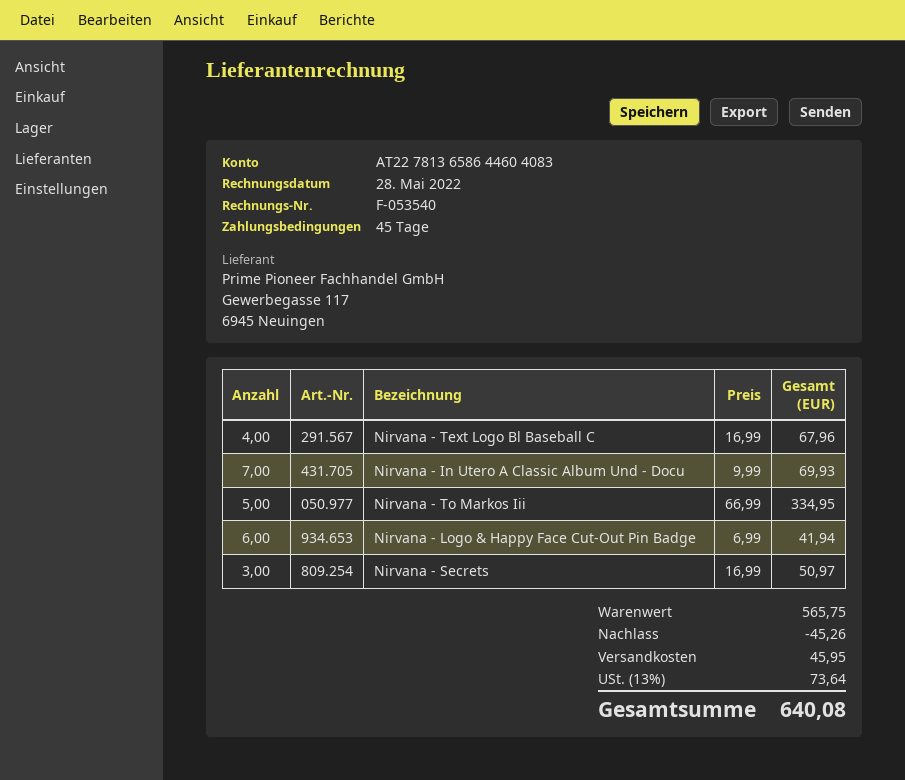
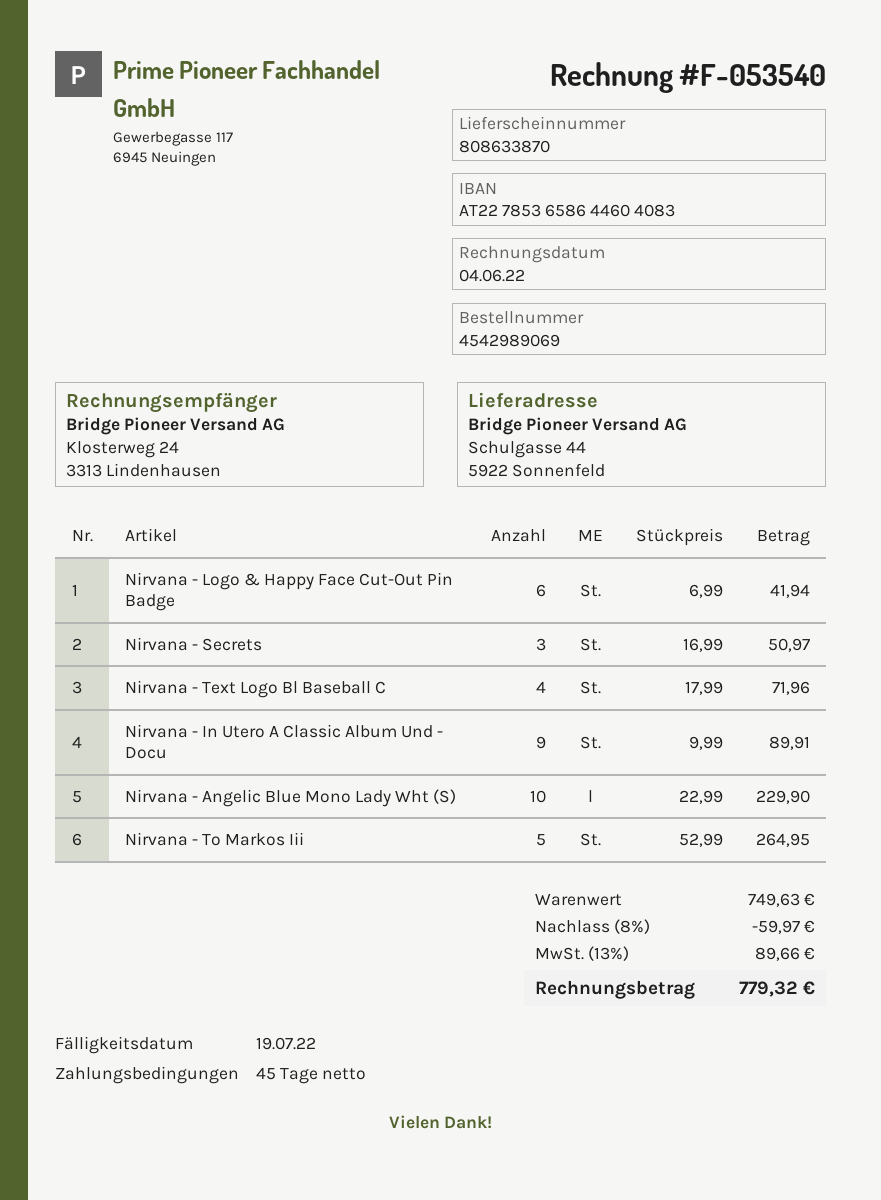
invoice date: 2022-05-28 -> 2022-06-04
bank account: AT227813658644604083 -> AT227853658644604083
Nirvana - Text Logo Bl Baseball C: 4 x 16.99 = 67.96 -> 4 x 17.99 = 71.96
Nirvana - In Utero A Classic Album Und - Docu: 7 x 9.99 = 69.93 -> 9 x 9.99 = 89.91
Nirvana - To Markos Iii: 5 x 66.99 = 334.95 -> 5 x 52.99 = 264.95
Nirvana - Angelic Blue Mono Lady Wht (S): none -> 10 x 22.99 = 229.90
subtotal: 565.75 -> 749.63
discount: 45.26 -> 59.97
shipping: 45.95 -> none
tax: 13% = 73.64 -> 13% = 89.66
total: 640.08 -> 779.32

